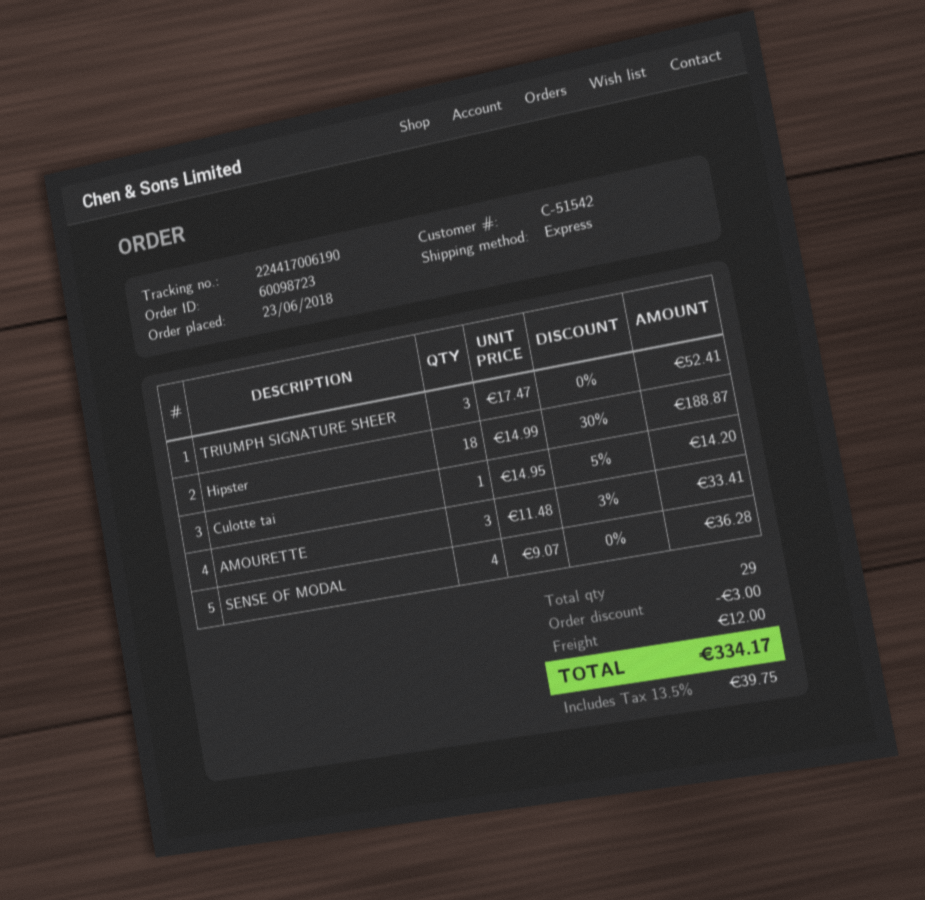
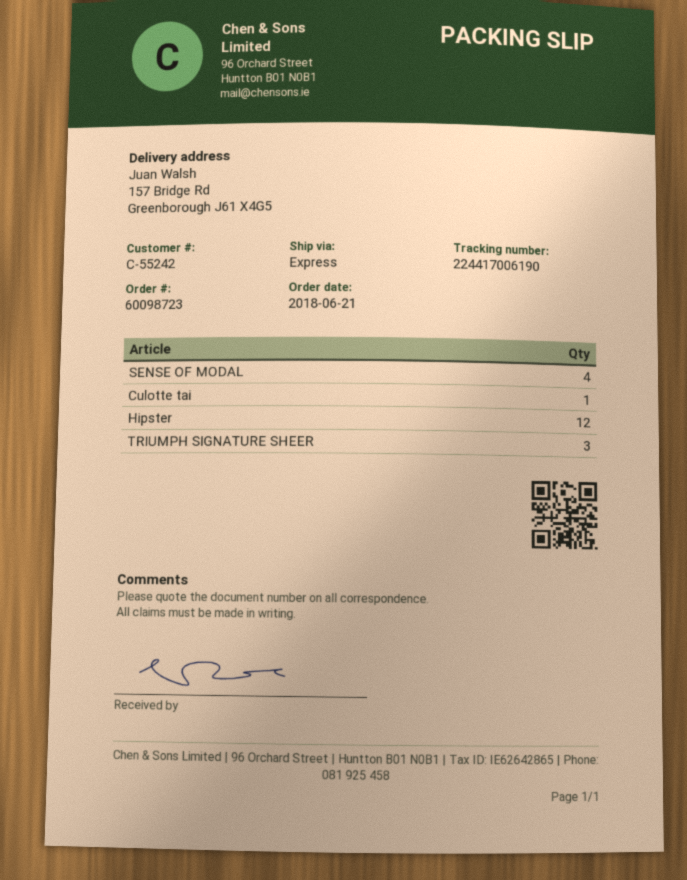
order date: 2018-06-23 -> 2018-06-21
customer number: C-51542 -> C-55242
Hipster: 18 -> 12
AMOURETTE: 3 -> none

